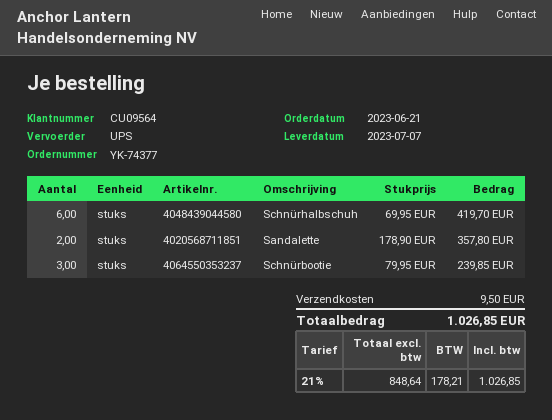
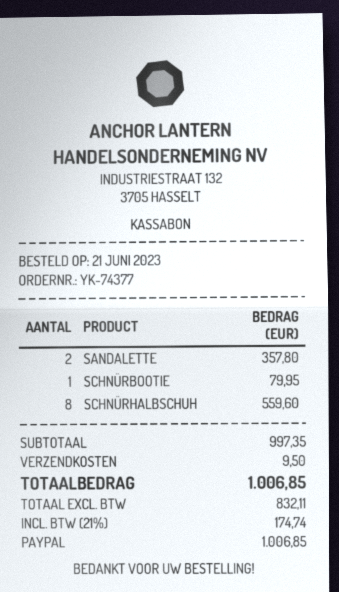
Schnürhalbschuh: 6 for 419.70 -> 8 for 559.60
Schnürbootie: 3 for 239.85 -> 1 for 79.95
net: 848.64 -> 832.11
tax: 21% = 178.21 -> 21% = 174.74
total: 1026.85 -> 1006.85

